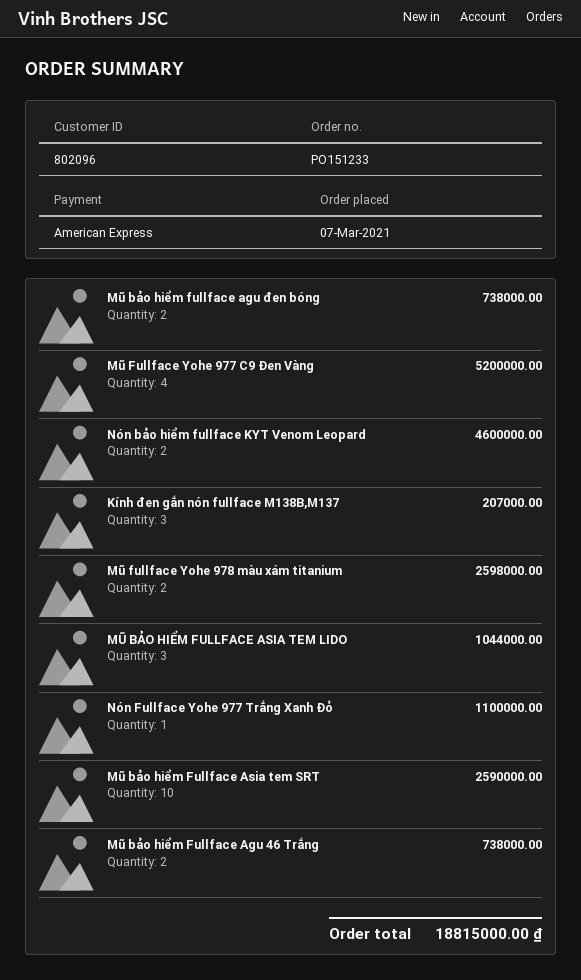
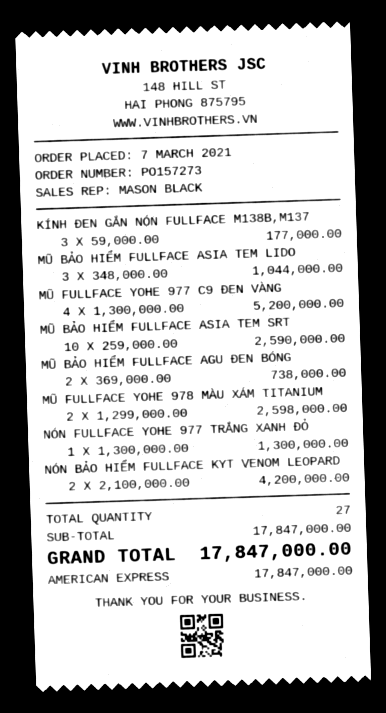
order number: PO151233 -> PO157273
Nón bảo hiểm fullface KYT Venom Leopard: 2 for 4600000.00 -> 2 for 4200000.00
Kính đen gắn nón fullface M138B,M137: 3 for 207000.00 -> 3 for 177000.00
Nón Fullface Yohe 977 Trắng Xanh Đỏ: 1 for 1100000.00 -> 1 for 1300000.00
Mũ bảo hiểm Fullface Agu 46 Trắng: 2 for 738000.00 -> none
total: 18815000.00 -> 17847000.00

